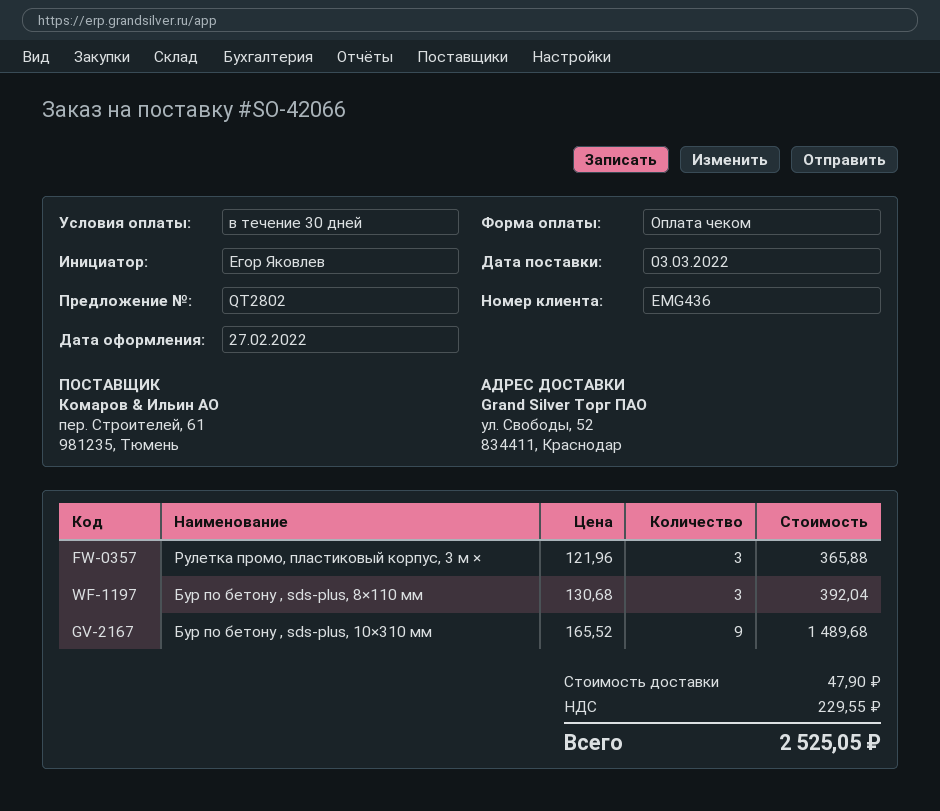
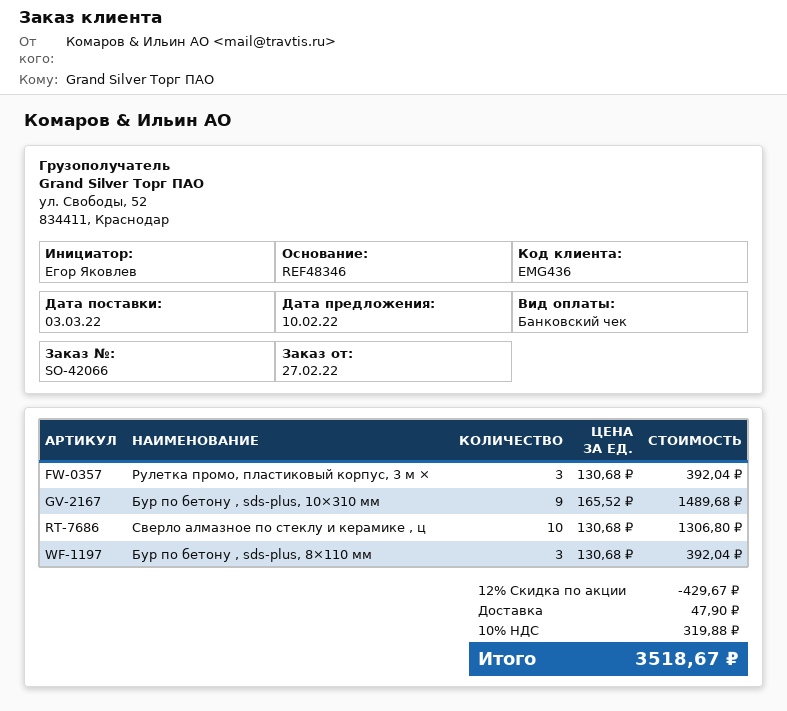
Рулетка промо, пластиковый корпус, 3 м ×: 3 x 121.96 = 365.88 -> 3 x 130.68 = 392.04
Сверло алмазное по стеклу и керамике , ц: none -> 10 x 130.68 = 1306.80
discount: none -> 12% = 429.67
tax: 229.55 -> 319.88
total: 2525.05 -> 3518.67

